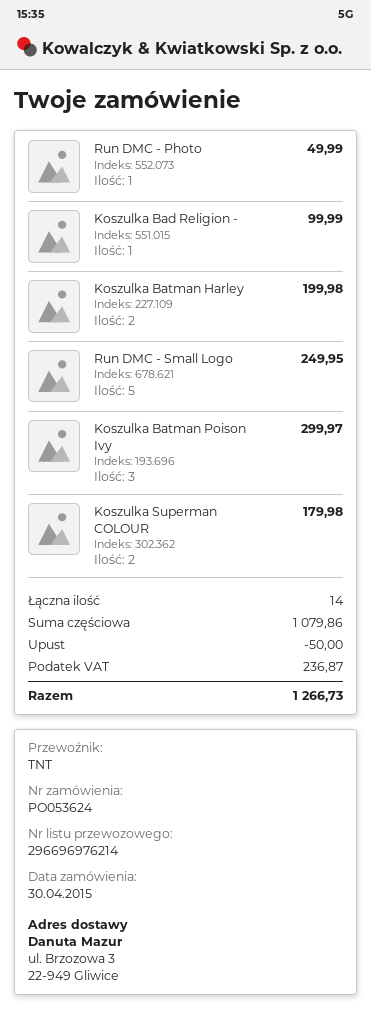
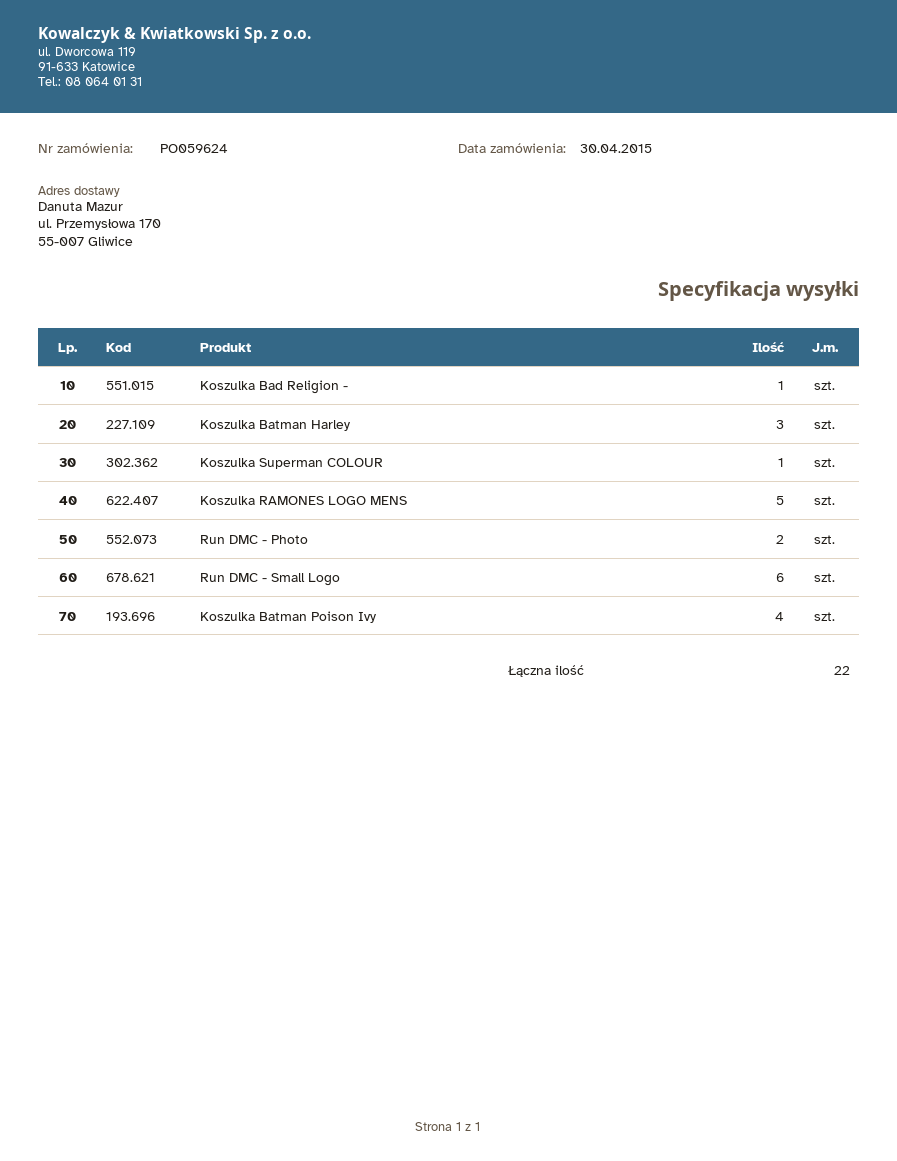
order number: PO053624 -> PO059624
ship to: ul. Brzozowa 3, 22-949 Gliwice -> ul. Przemysłowa 170, 55-007 Gliwice
Run DMC - Photo: 1 -> 2
Koszulka Batman Harley: 2 -> 3
Run DMC - Small Logo: 5 -> 6
Koszulka Batman Poison Ivy: 3 -> 4
Koszulka Superman COLOUR: 2 -> 1
Koszulka RAMONES LOGO MENS: none -> 5
total quantity: 14 -> 22

